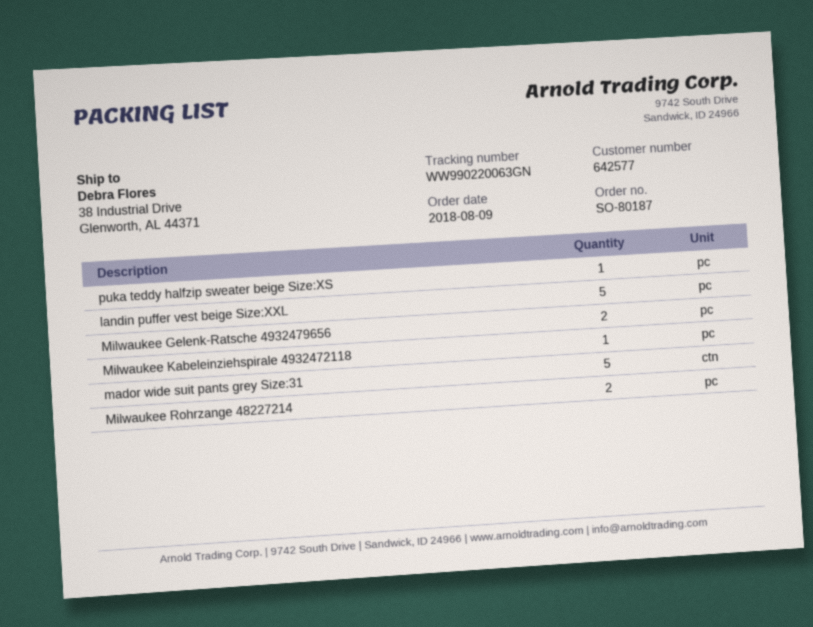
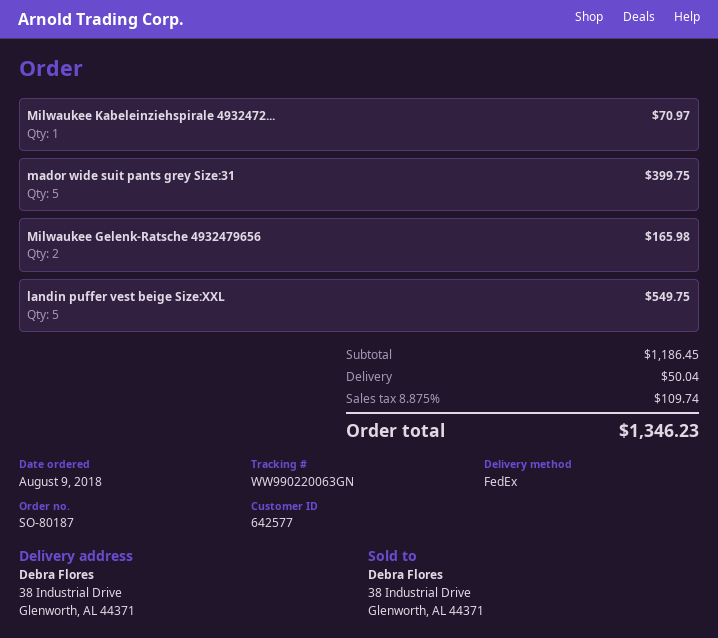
puka teddy halfzip sweater beige Size:XS: 1 -> none
Milwaukee Rohrzange 48227214: 2 -> none

